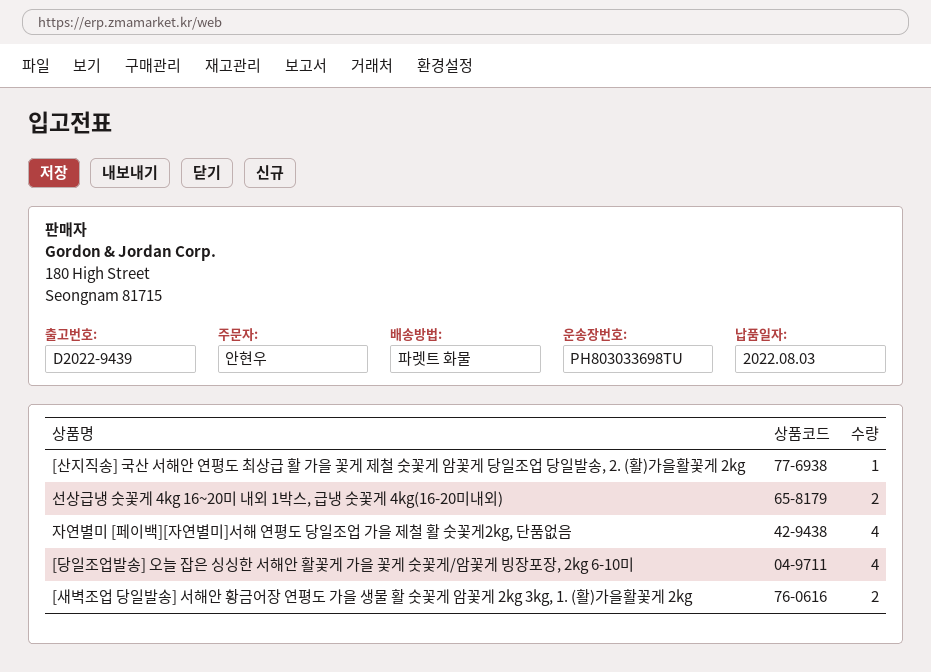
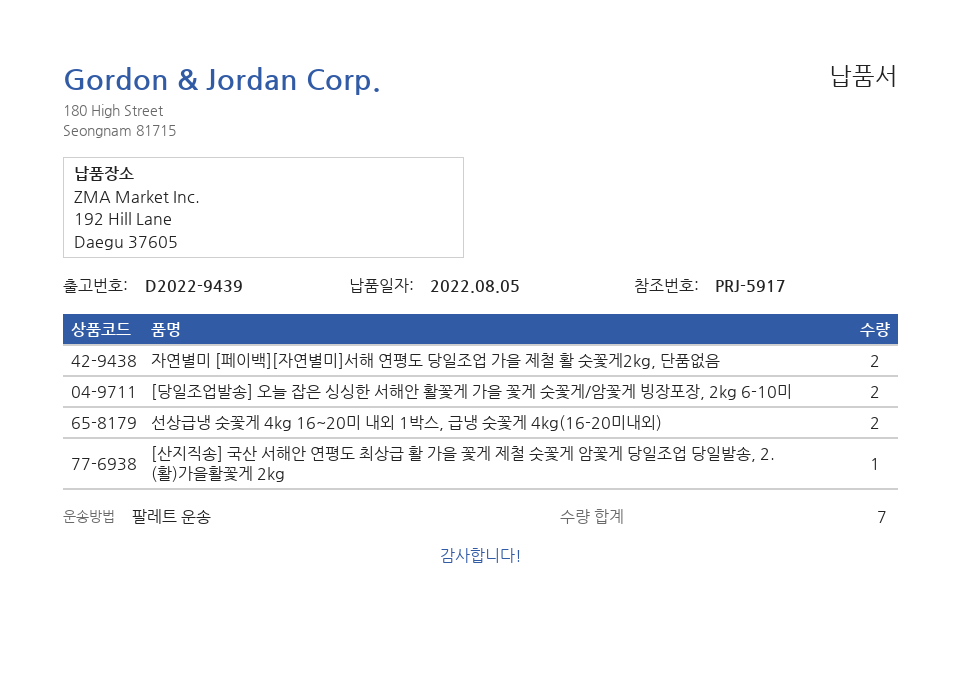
delivery date: 2022-08-03 -> 2022-08-05
자연별미 [페이백][자연별미]서해 연평도 당일조업 가을 제철 활 숫꽃게2kg, 단품없음: 4 -> 2
[당일조업발송] 오늘 잡은 싱싱한 서해안 활꽃게 가을 꽃게 숫꽃게/암꽃게 빙장포장, 2kg 6-10미: 4 -> 2
[새벽조업 당일발송] 서해안 황금어장 연평도 가을 생물 활 숫꽃게 암꽃게 2kg 3kg, 1. (활)가을활꽃게 2kg: 2 -> none

